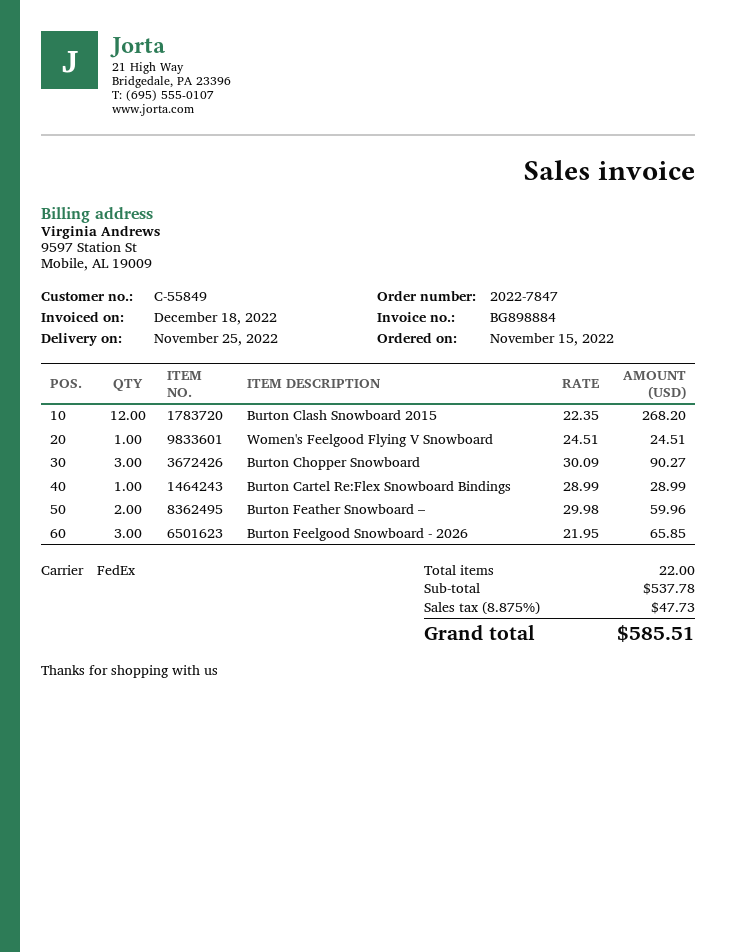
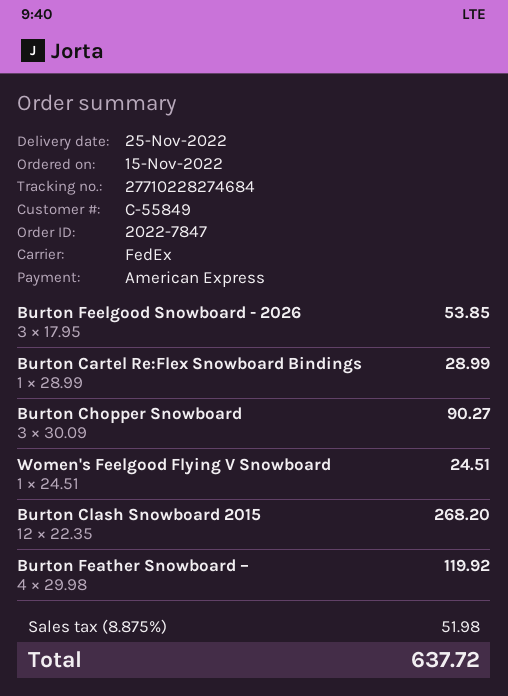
Burton Feather Snowboard –: 2 x 29.98 = 59.96 -> 4 x 29.98 = 119.92
Burton Feelgood Snowboard - 2026: 3 x 21.95 = 65.85 -> 3 x 17.95 = 53.85
tax: 8.875% = 47.73 -> 8.875% = 51.98
total: 585.51 -> 637.72

